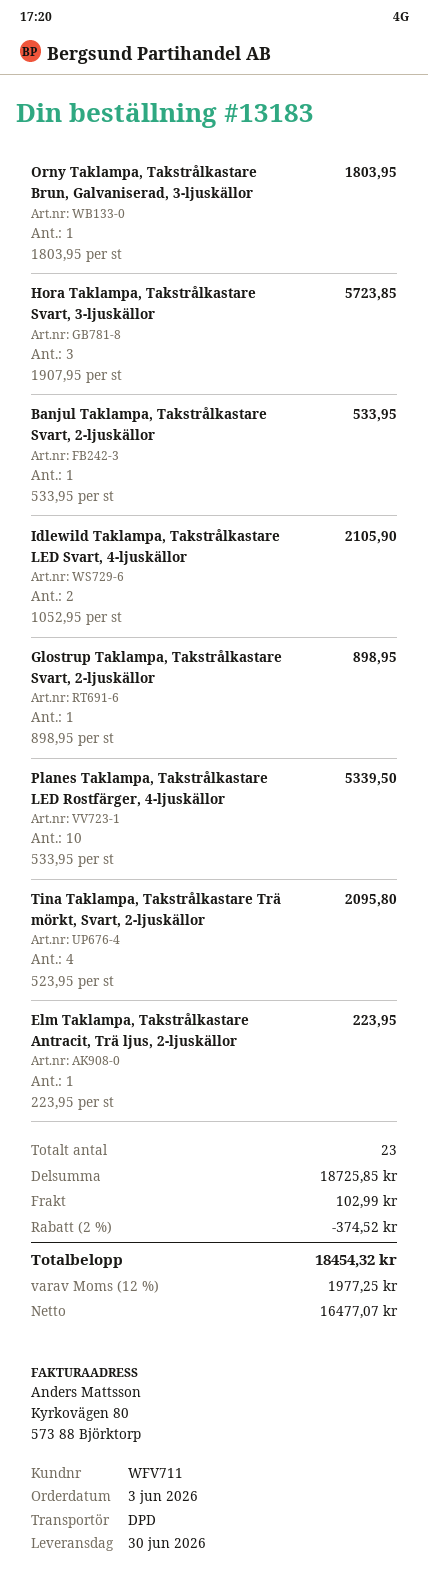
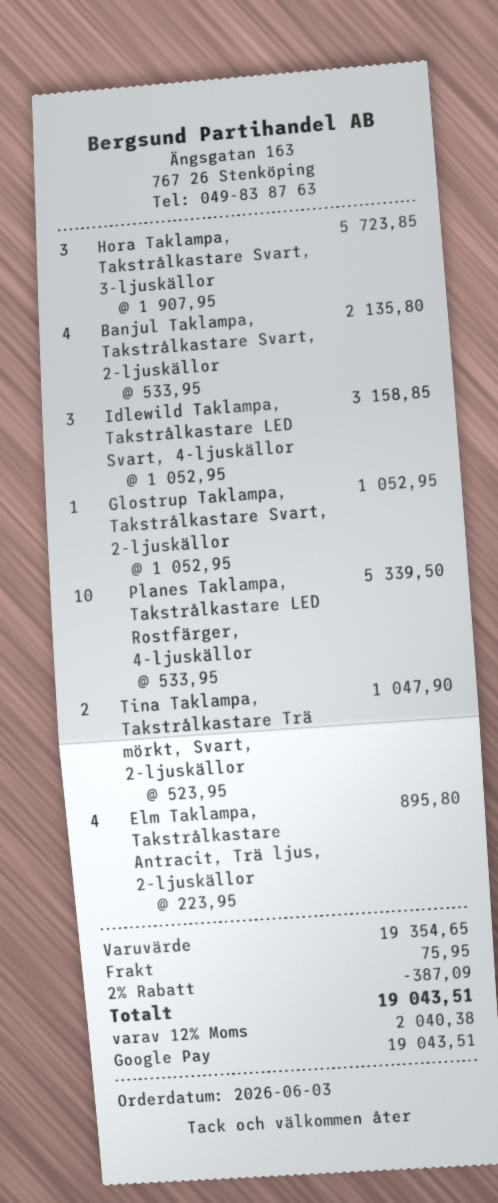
Orny Taklampa, Takstrålkastare Brun, Galvaniserad, 3-ljuskällor: 1 x 1803.95 = 1803.95 -> none
Banjul Taklampa, Takstrålkastare Svart, 2-ljuskällor: 1 x 533.95 = 533.95 -> 4 x 533.95 = 2135.80
Idlewild Taklampa, Takstrålkastare LED Svart, 4-ljuskällor: 2 x 1052.95 = 2105.90 -> 3 x 1052.95 = 3158.85
Glostrup Taklampa, Takstrålkastare Svart, 2-ljuskällor: 1 x 898.95 = 898.95 -> 1 x 1052.95 = 1052.95
Tina Taklampa, Takstrålkastare Trä mörkt, Svart, 2-ljuskällor: 4 x 523.95 = 2095.80 -> 2 x 523.95 = 1047.90
Elm Taklampa, Takstrålkastare Antracit, Trä ljus, 2-ljuskällor: 1 x 223.95 = 223.95 -> 4 x 223.95 = 895.80
subtotal: 18725.85 -> 19354.65
discount: 2% = 374.52 -> 2% = 387.09
shipping: 102.99 -> 75.95
tax: 12% = 1977.25 -> 12% = 2040.38
total: 18454.32 -> 19043.51

